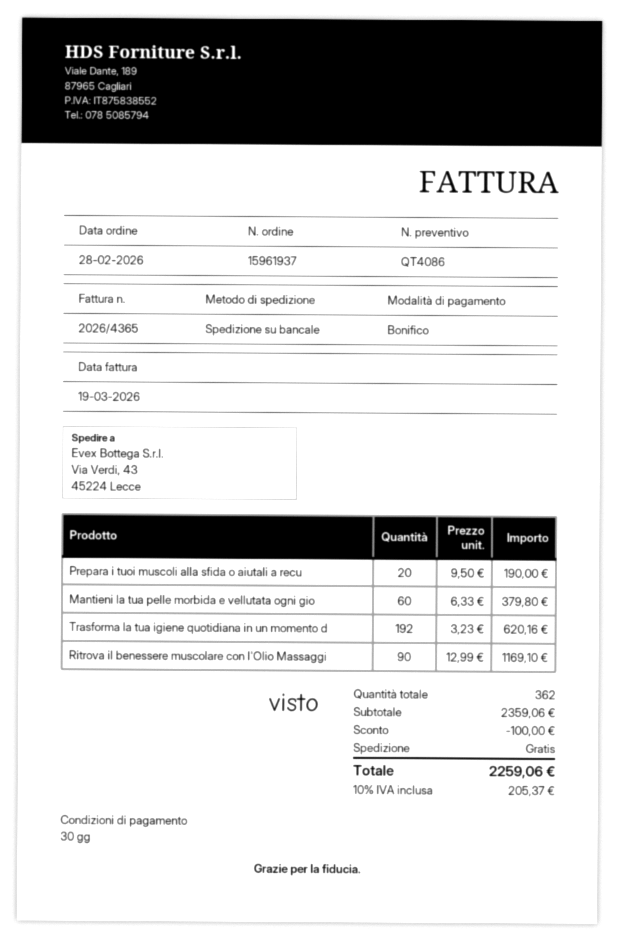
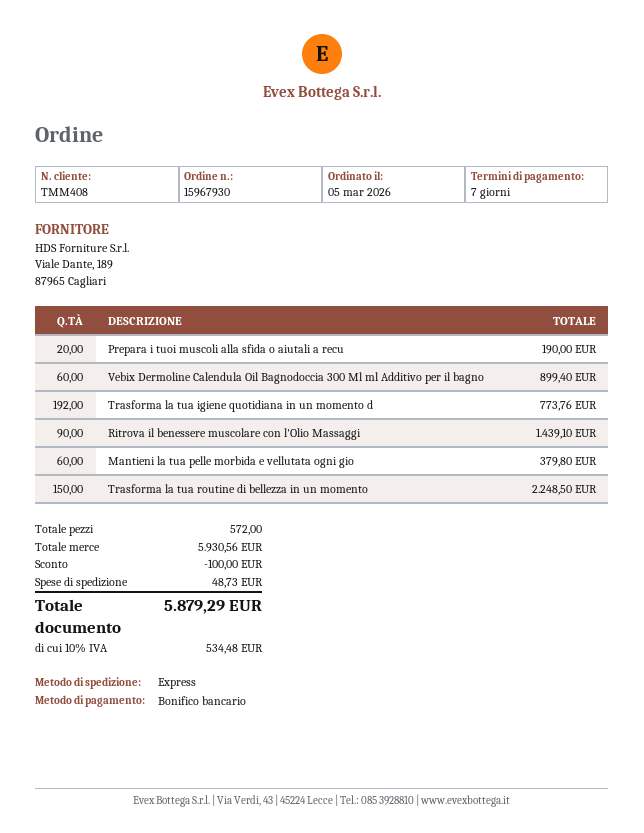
order number: 15961937 -> 15967930
order date: 2026-02-28 -> 2026-03-05
payment terms: 30 days -> 7 days
shipping method: pallet freight -> express
Trasforma la tua igiene quotidiana in un momento d: 192 for 620.16 -> 192 for 773.76
Ritrova il benessere muscolare con l'Olio Massaggi: 90 for 1169.10 -> 90 for 1439.10
Vebix Dermoline Calendula Oil Bagnodoccia 300 Ml ml Additivo per il bagno: none -> 60 for 899.40
Trasforma la tua routine di bellezza in un momento: none -> 150 for 2248.50
total quantity: 362 -> 572
subtotal: 2359.06 -> 5930.56
shipping: 0.00 -> 48.73
tax: 10% = 205.37 -> 10% = 534.48
total: 2259.06 -> 5879.29

